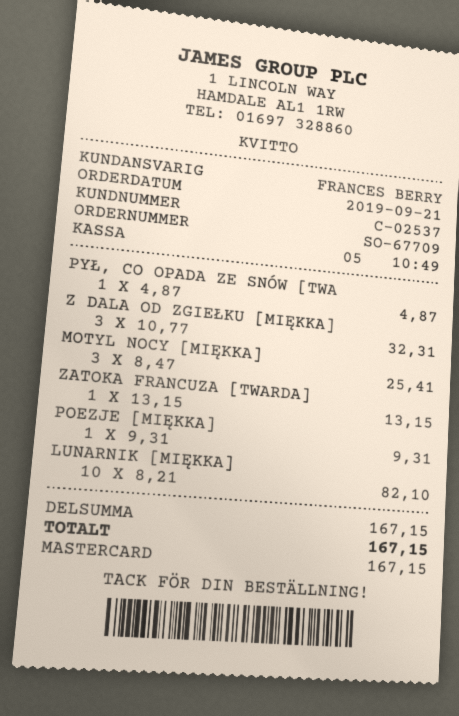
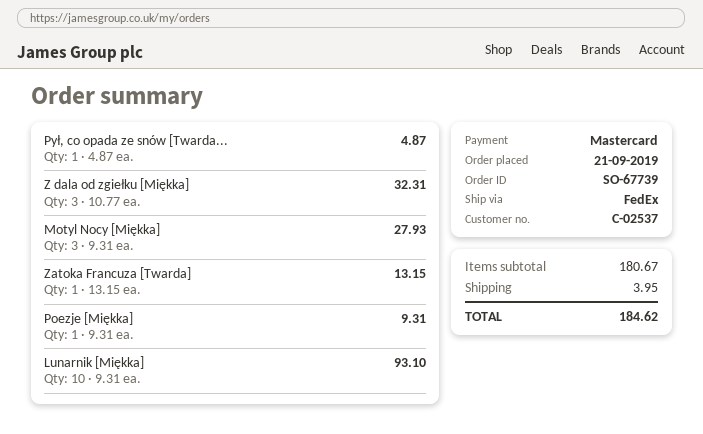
order number: SO-67709 -> SO-67739
MOTYL NOCY [MIĘKKA]: 3 x 8.47 = 25.41 -> 3 x 9.31 = 27.93
LUNARNIK [MIĘKKA]: 10 x 8.21 = 82.10 -> 10 x 9.31 = 93.10
subtotal: 167.15 -> 180.67
shipping: none -> 3.95
total: 167.15 -> 184.62

